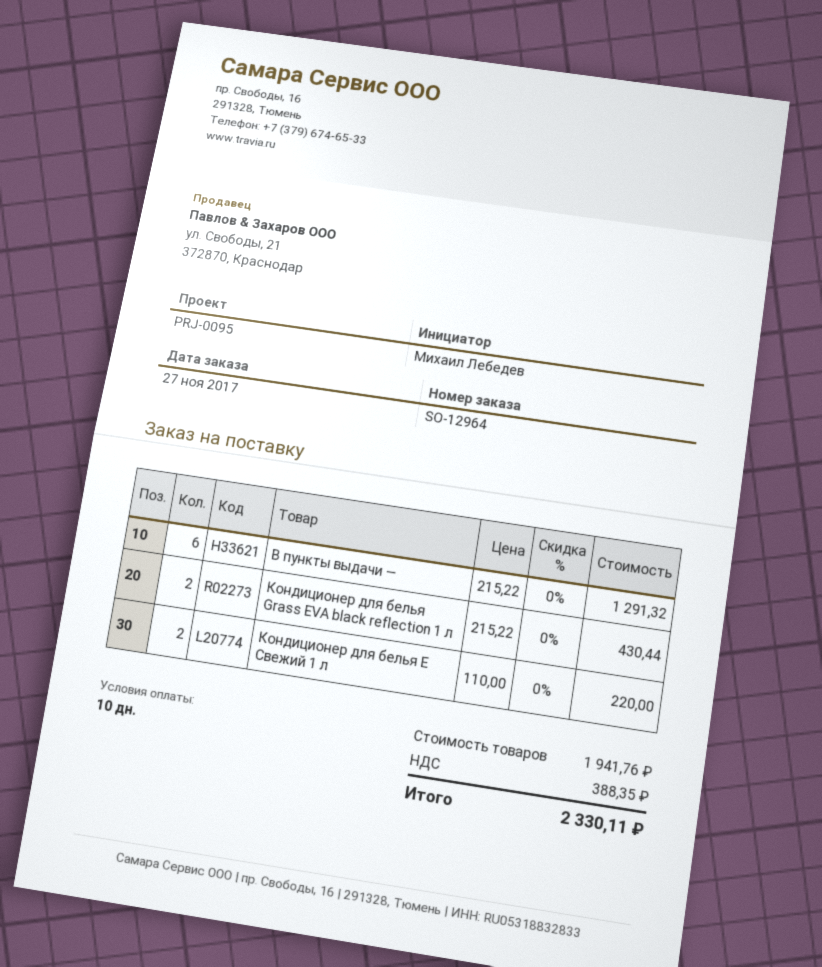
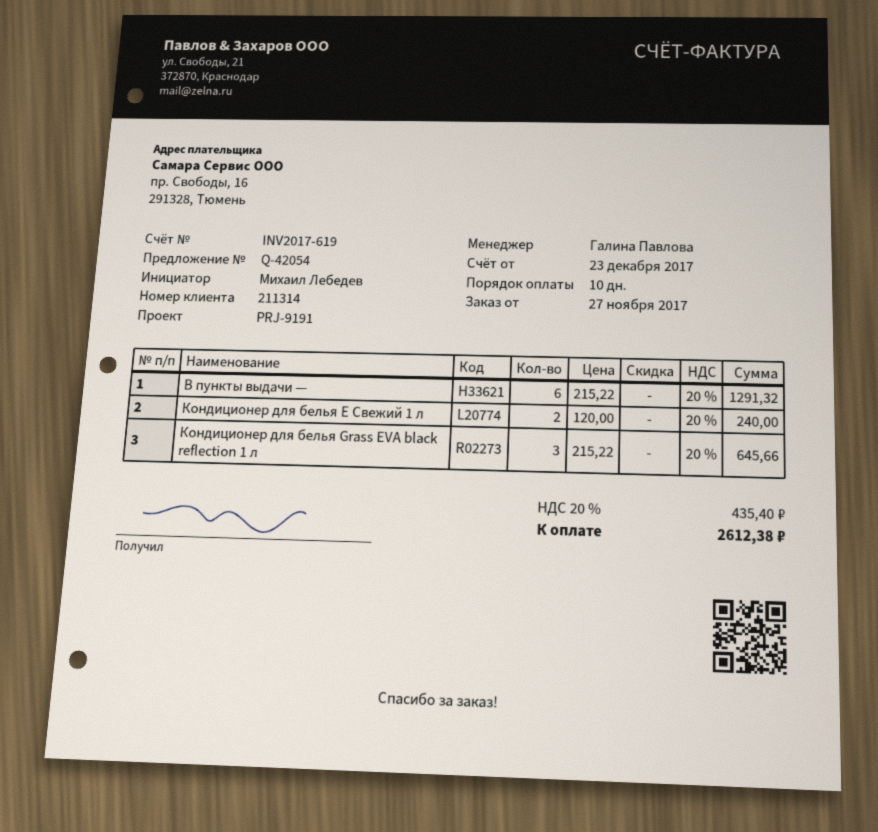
reference: PRJ-0095 -> PRJ-9191
Кондиционер для белья Grass EVA black reflection 1 л: 2 x 215.22 = 430.44 -> 3 x 215.22 = 645.66
Кондиционер для белья Е Свежий 1 л: 2 x 110.00 = 220.00 -> 2 x 120.00 = 240.00
tax: 388.35 -> 435.40
total: 2330.11 -> 2612.38

